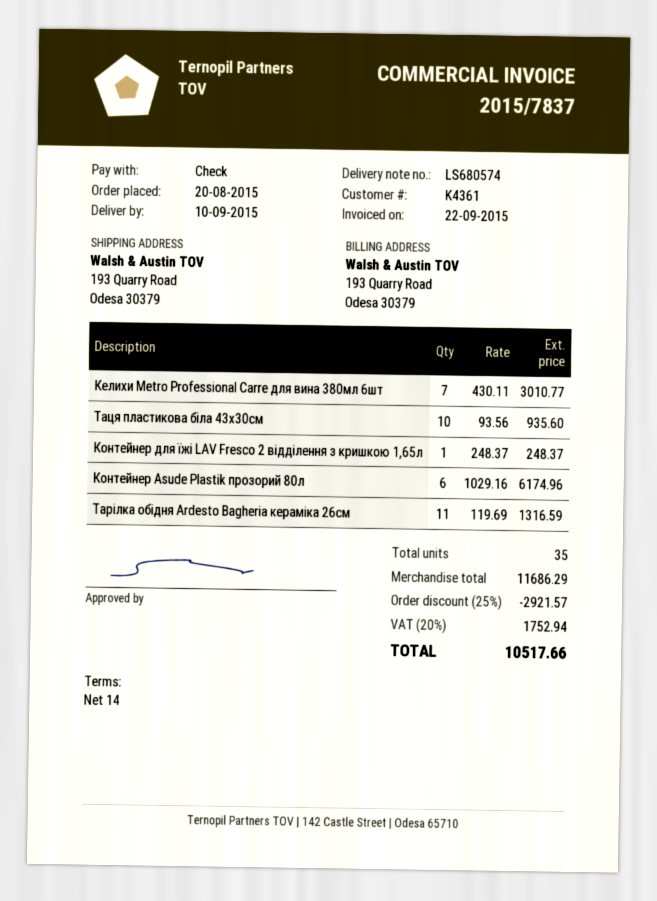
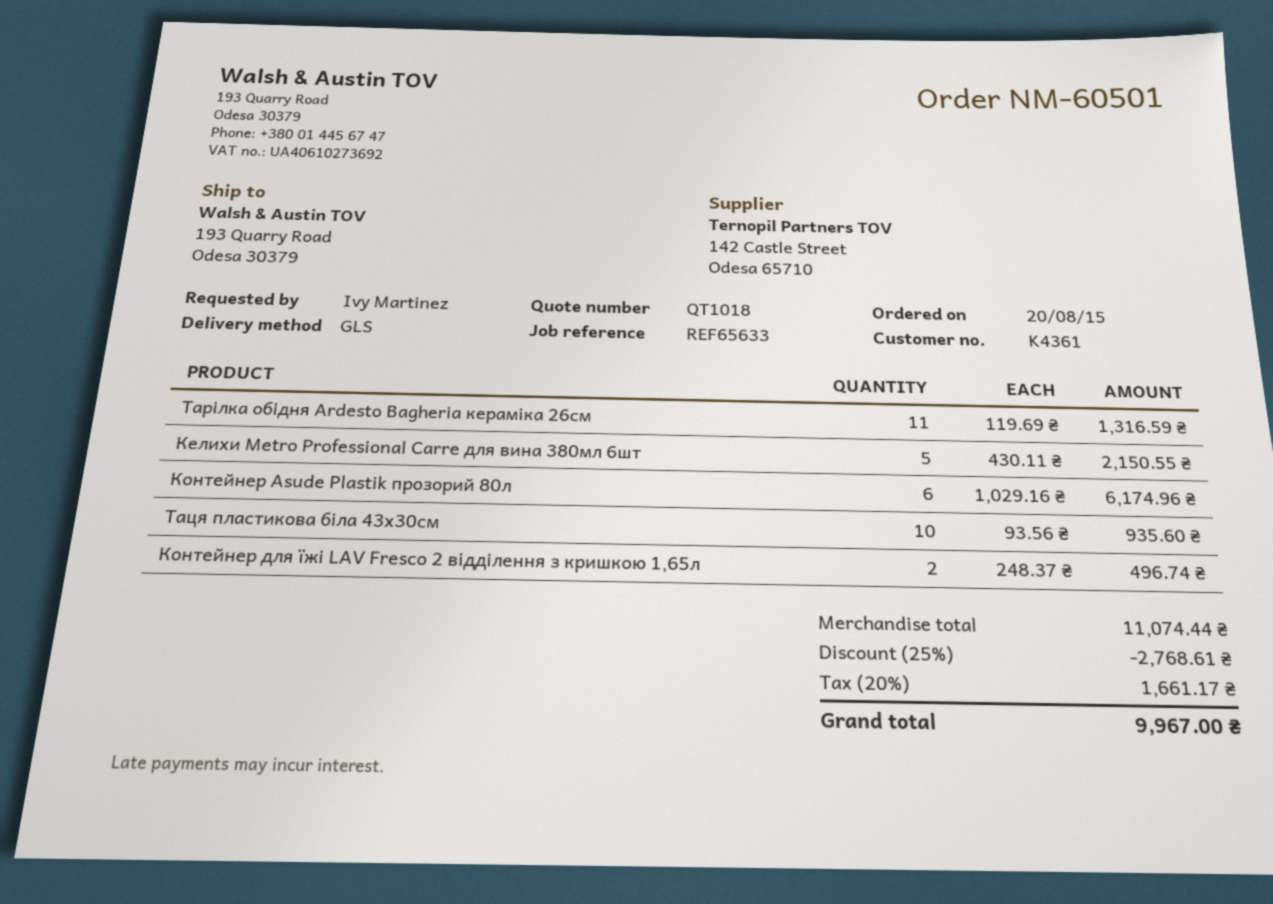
Келихи Metro Professional Carre для вина 380мл 6шт: 7 x 430.11 = 3010.77 -> 5 x 430.11 = 2150.55
Контейнер для їжі LAV Fresco 2 відділення з кришкою 1,65л: 1 x 248.37 = 248.37 -> 2 x 248.37 = 496.74
subtotal: 11686.29 -> 11074.44
discount: 25% = 2921.57 -> 25% = 2768.61
tax: 20% = 1752.94 -> 20% = 1661.17
total: 10517.66 -> 9967.00

